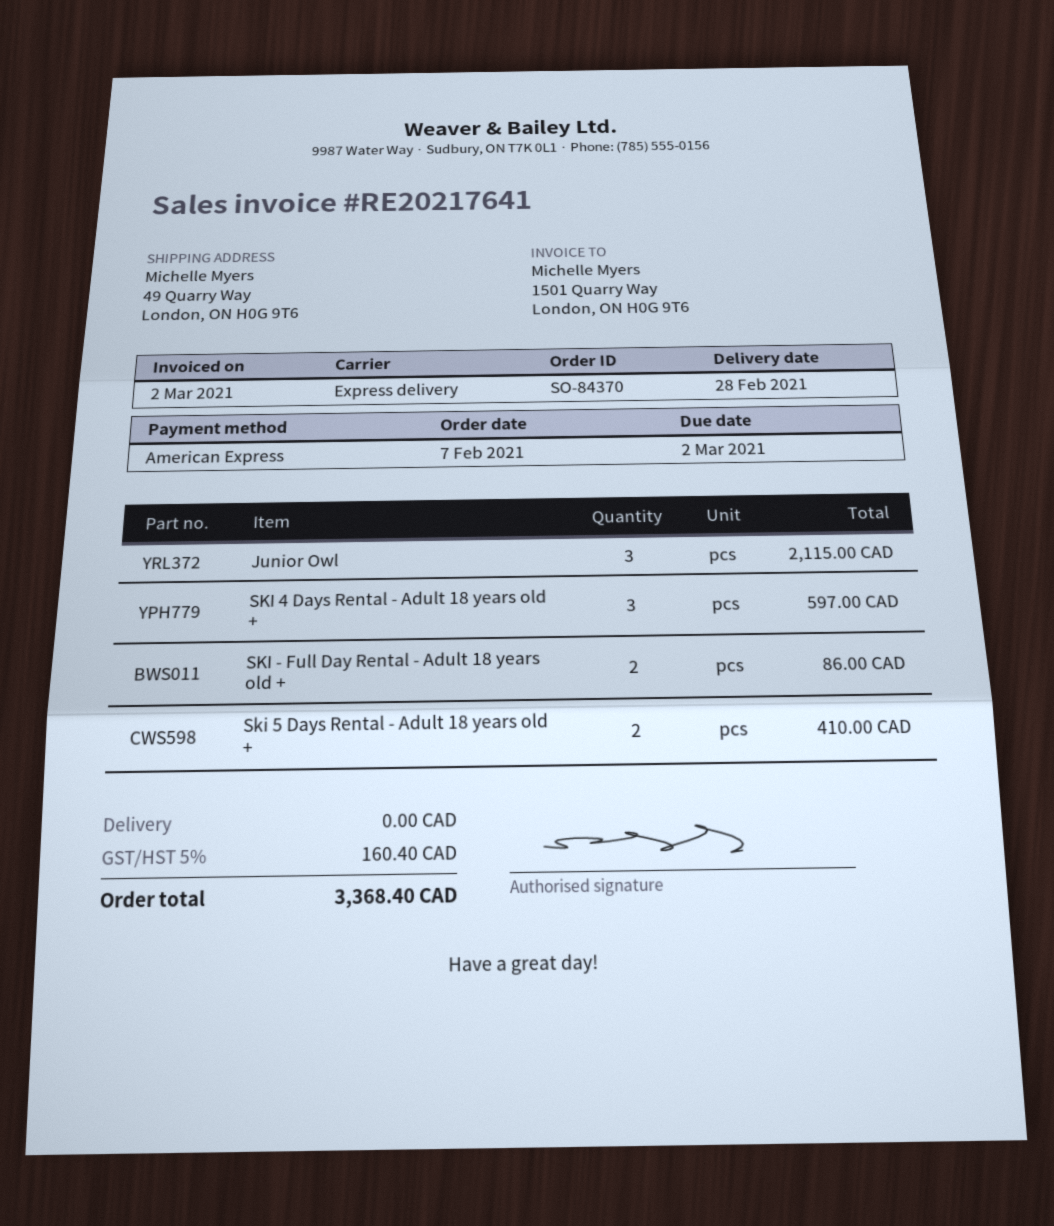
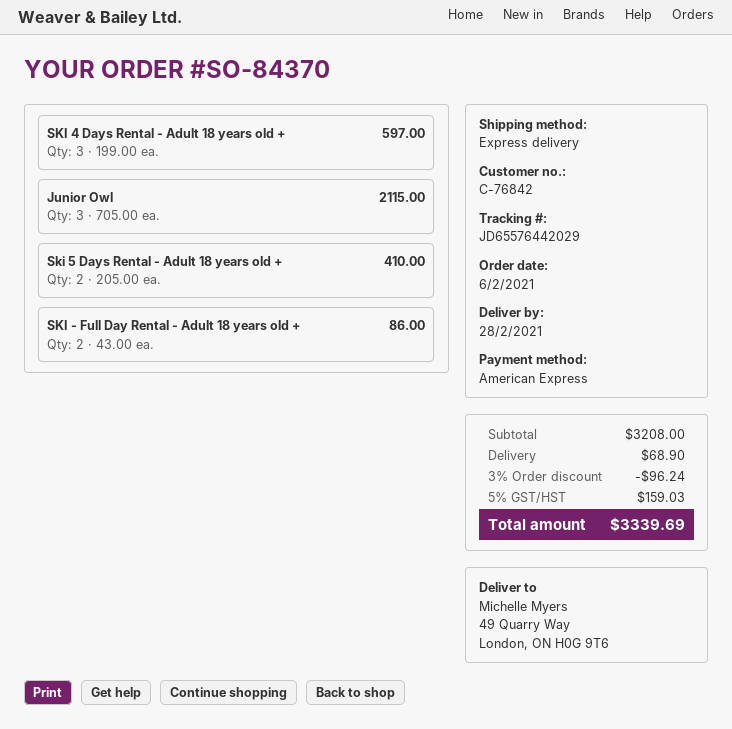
order date: 2021-02-07 -> 2021-02-06
discount: none -> 3% = 96.24
shipping: 0.00 -> 68.90
tax: 5% = 160.40 -> 5% = 159.03
total: 3368.40 -> 3339.69

